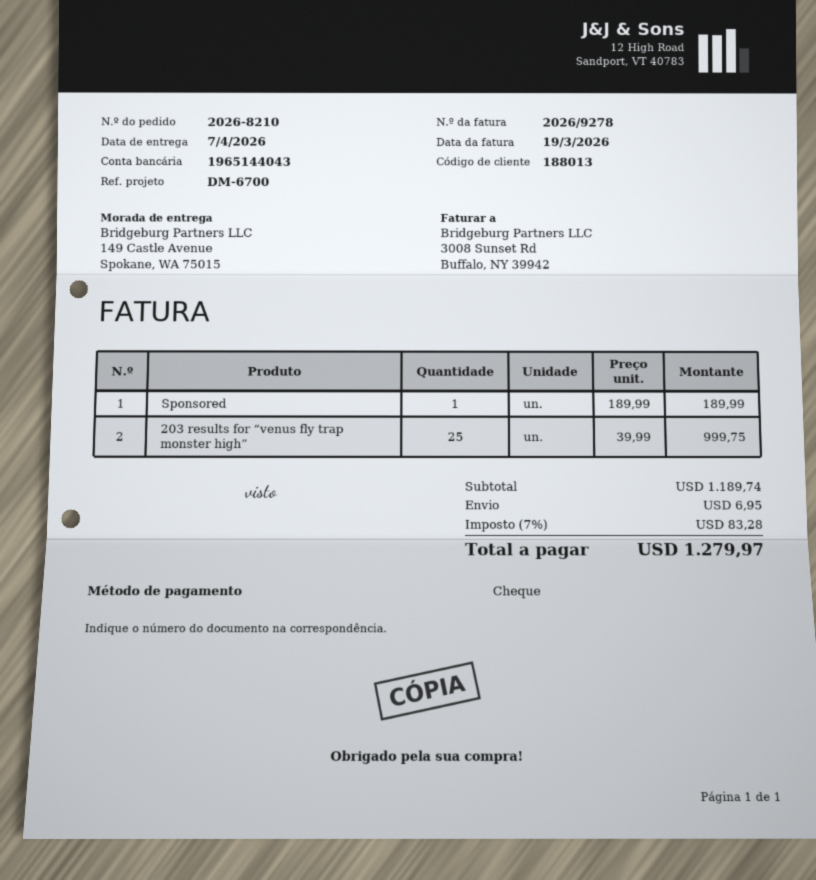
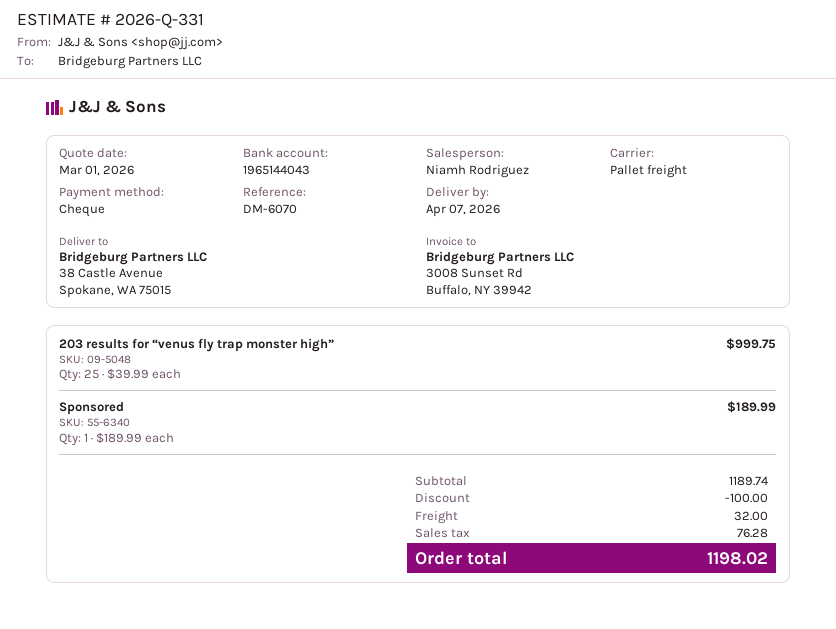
reference: DM-6700 -> DM-6070
ship to: 149 Castle Avenue, Spokane, WA 75015 -> 38 Castle Avenue, Spokane, WA 75015
discount: none -> 100.00
shipping: 6.95 -> 32.00
tax: 83.28 -> 76.28
total: 1279.97 -> 1198.02

